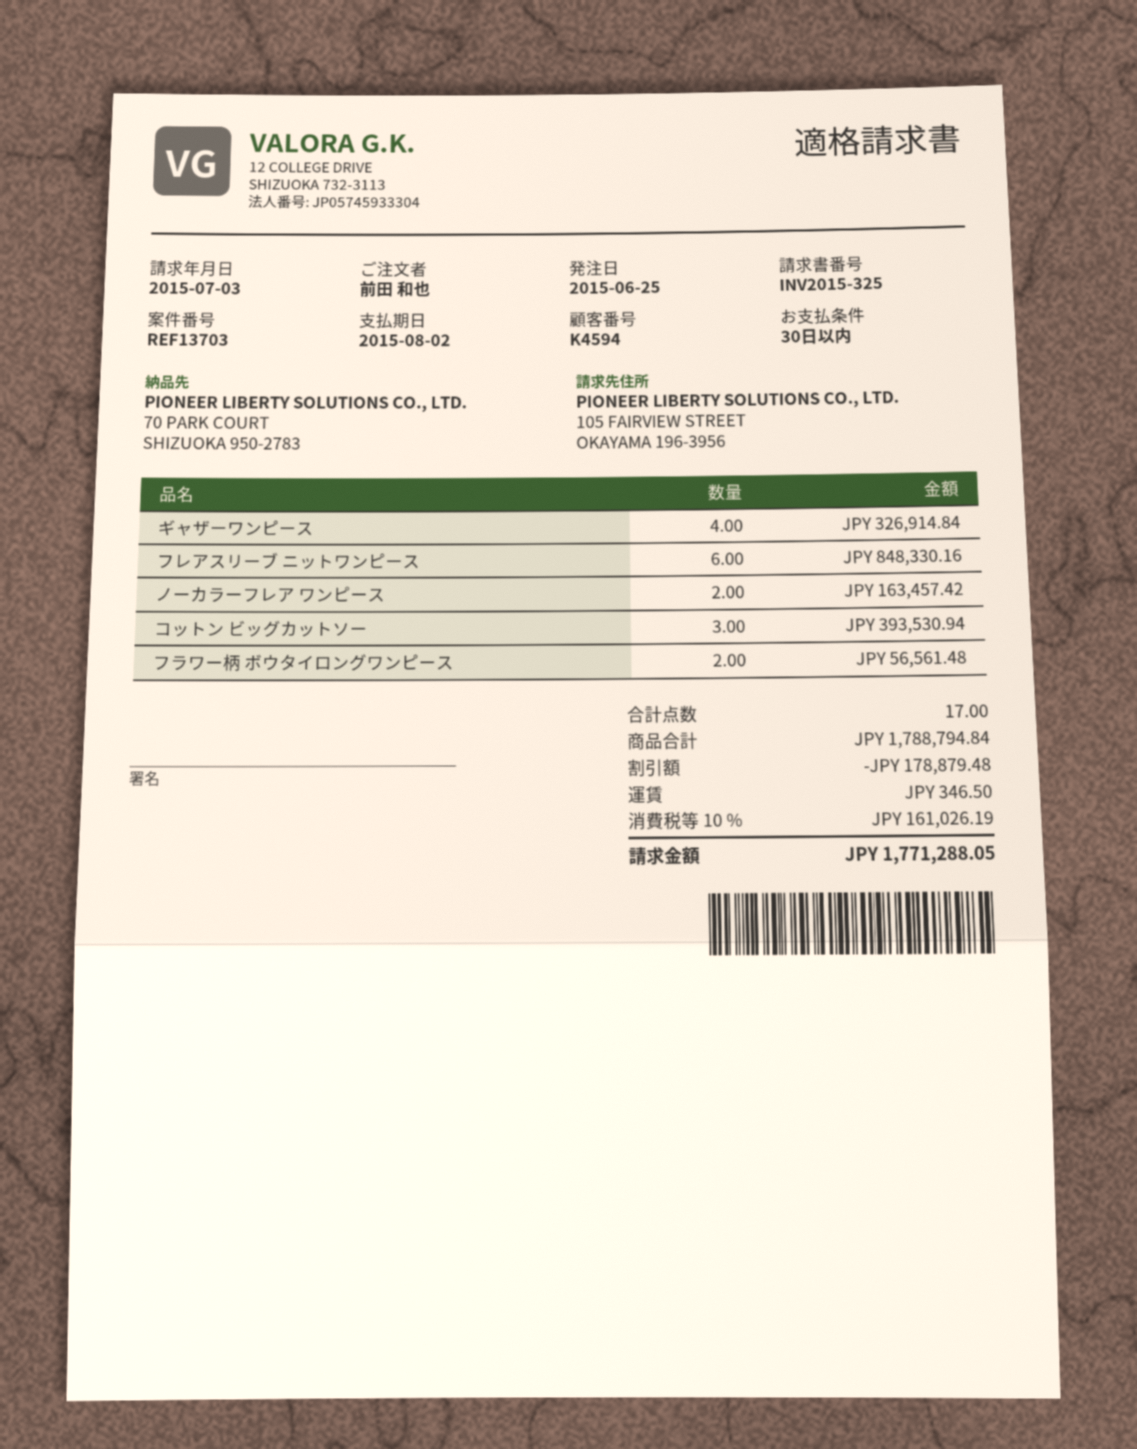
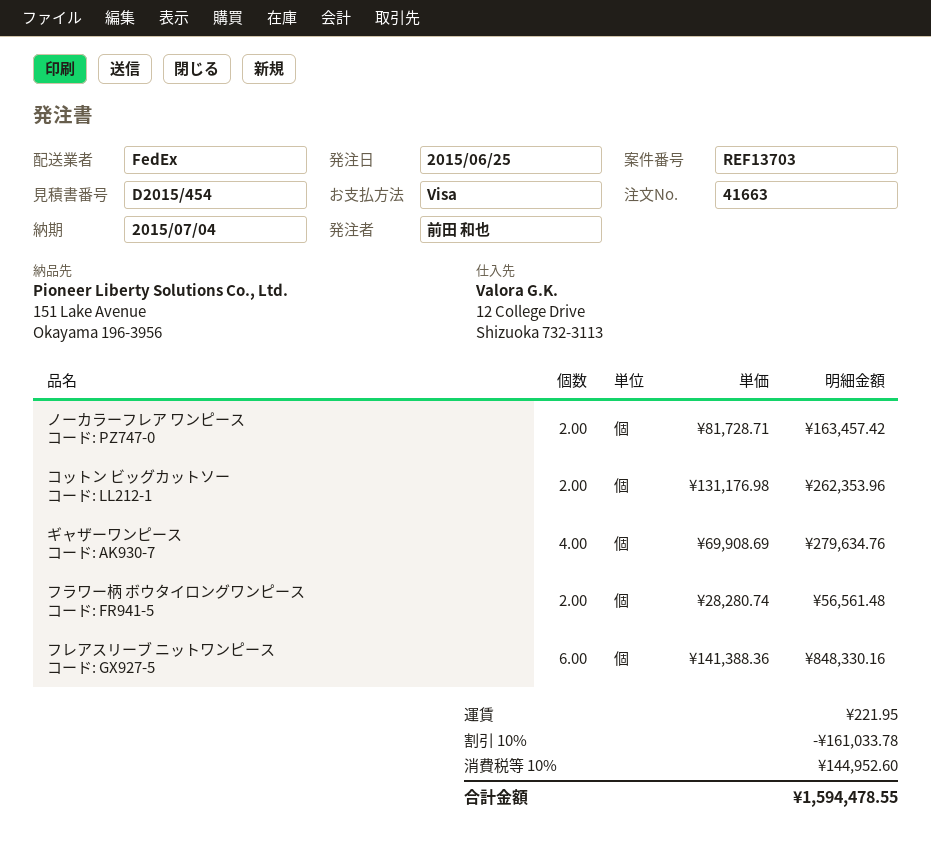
ship to: 70 PARK COURT, SHIZUOKA 950-2783 -> 151 Lake Avenue, Okayama 196-3956
ギャザーワンピース: 4 for 326914.84 -> 4 for 279634.76
コットン ビッグカットソー: 3 for 393530.94 -> 2 for 262353.96
discount: 178879.48 -> 161033.78
shipping: 346.50 -> 221.95
tax: 10% = 161026.19 -> 10% = 144952.60
total: 1771288.05 -> 1594478.55

